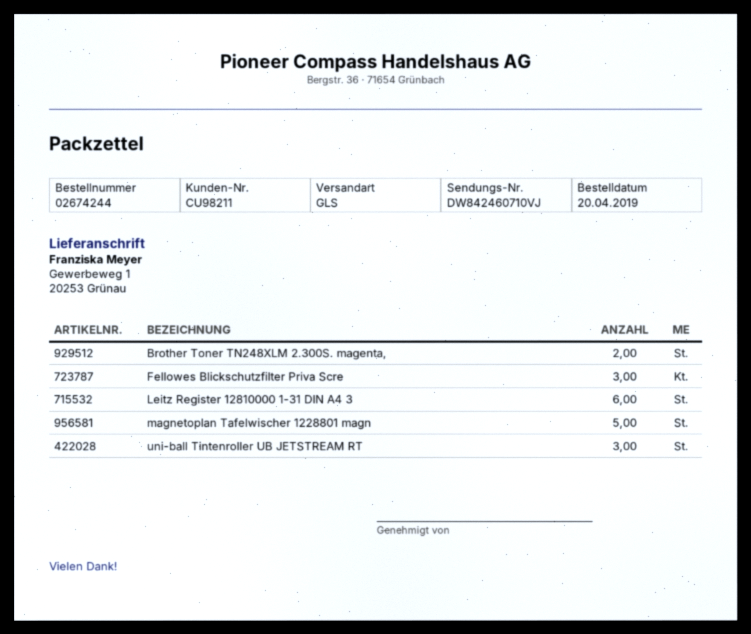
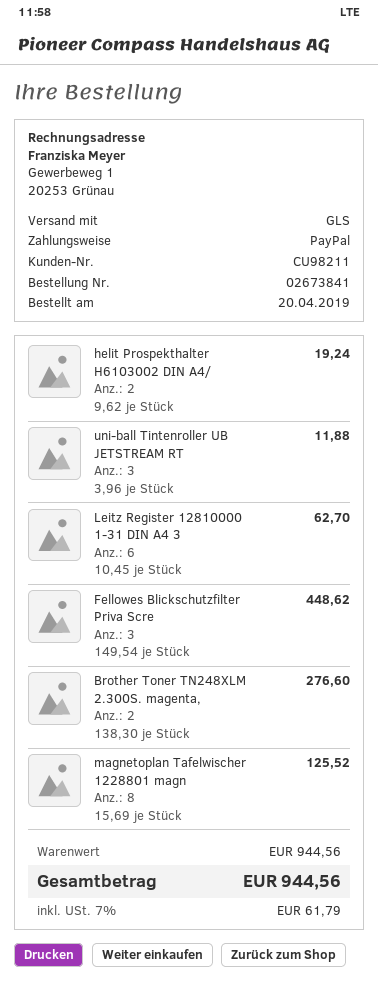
order number: 02674244 -> 02673841
magnetoplan Tafelwischer 1228801 magn: 5 -> 8
helit Prospekthalter H6103002 DIN A4/: none -> 2

